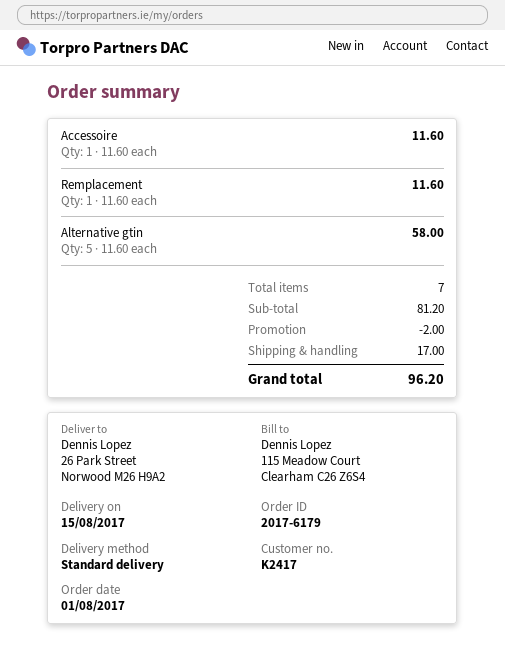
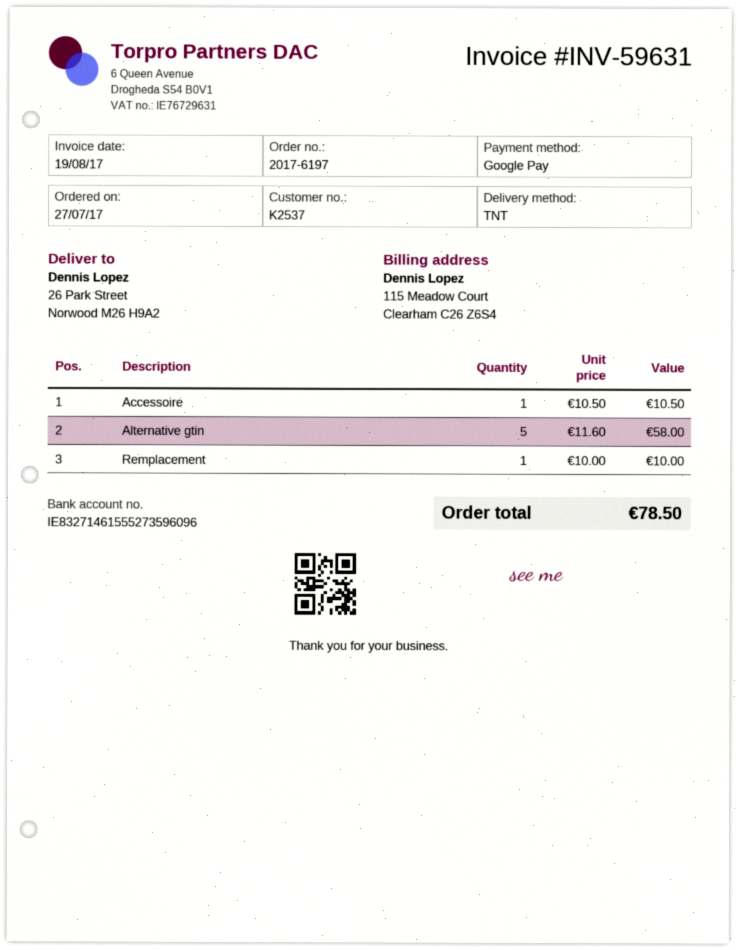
order number: 2017-6179 -> 2017-6197
order date: 2017-08-01 -> 2017-07-27
customer number: K2417 -> K2537
shipping method: standard -> TNT
Accessoire: 1 x 11.60 = 11.60 -> 1 x 10.50 = 10.50
Remplacement: 1 x 11.60 = 11.60 -> 1 x 10.00 = 10.00
discount: 2.00 -> none
shipping: 17.00 -> none
total: 96.20 -> 78.50

